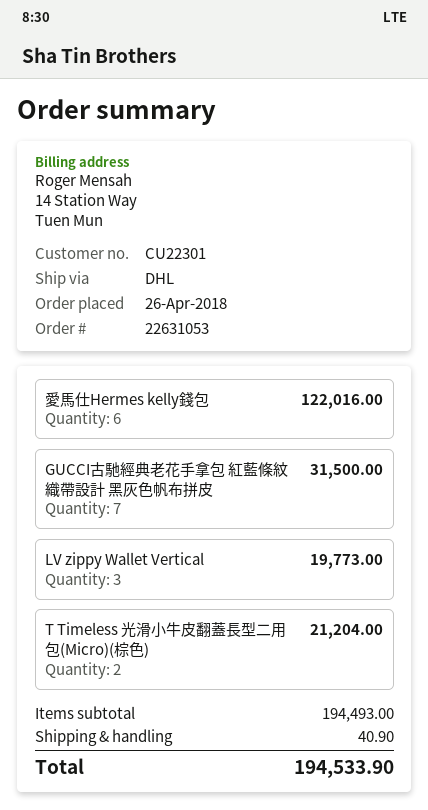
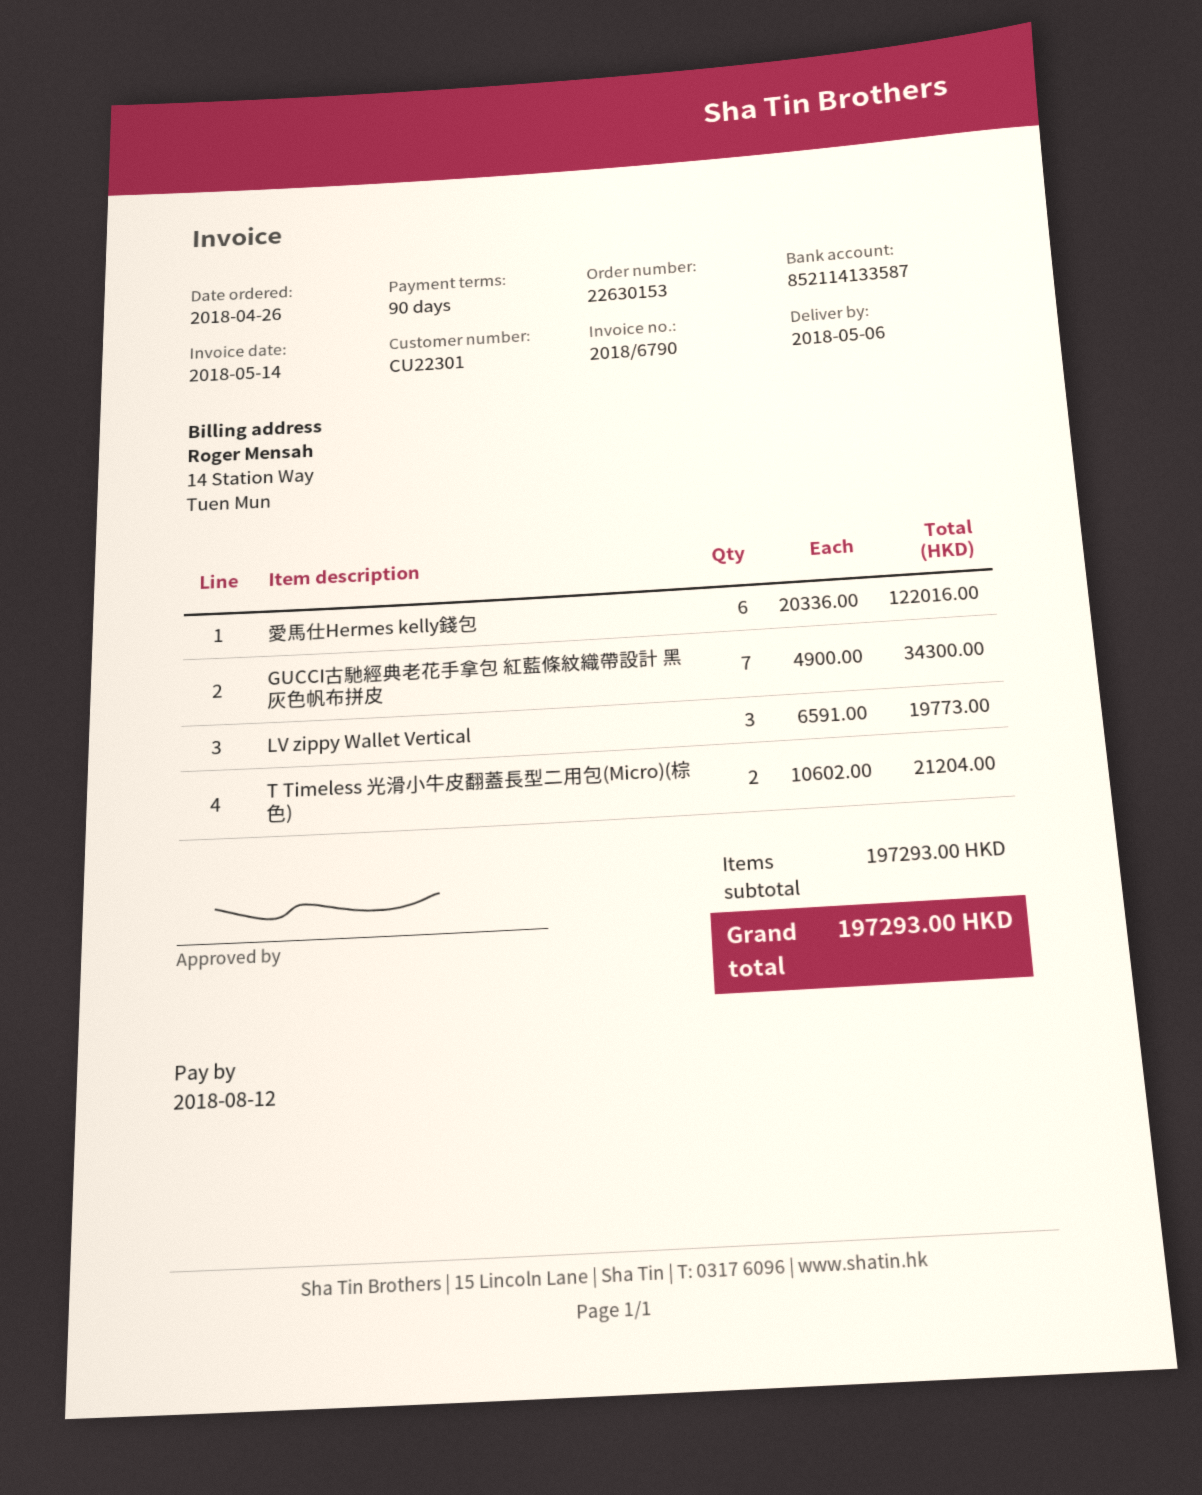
order number: 22631053 -> 22630153
GUCCI古馳經典老花手拿包 紅藍條紋織帶設計 黑灰色帆布拼皮: 7 for 31500.00 -> 7 for 34300.00
subtotal: 194493.00 -> 197293.00
shipping: 40.90 -> none
total: 194533.90 -> 197293.00

